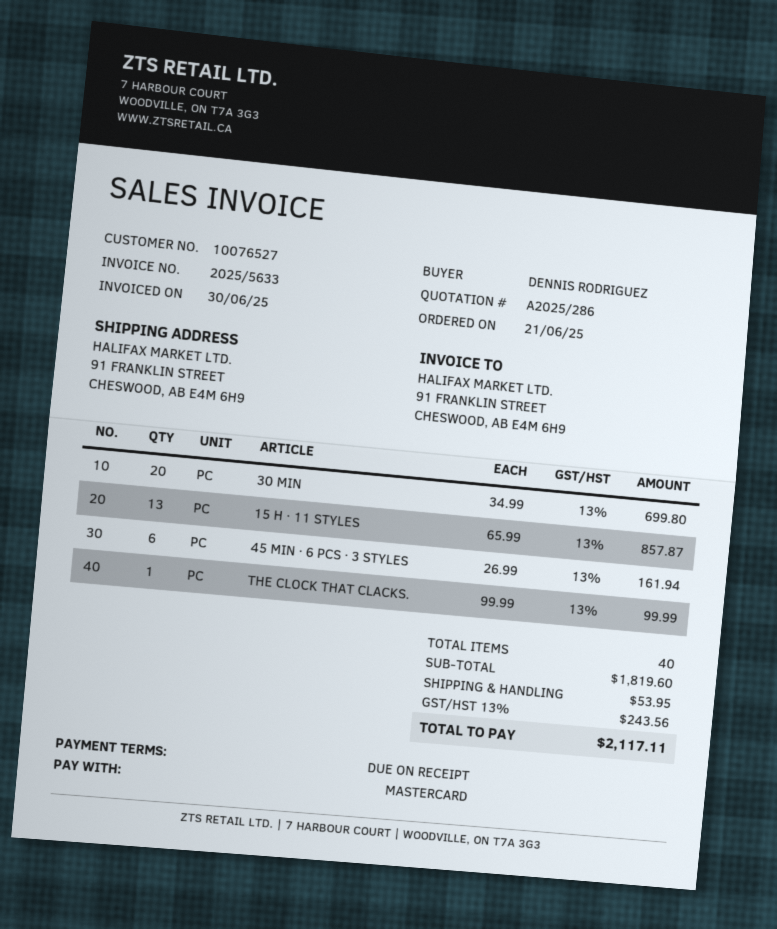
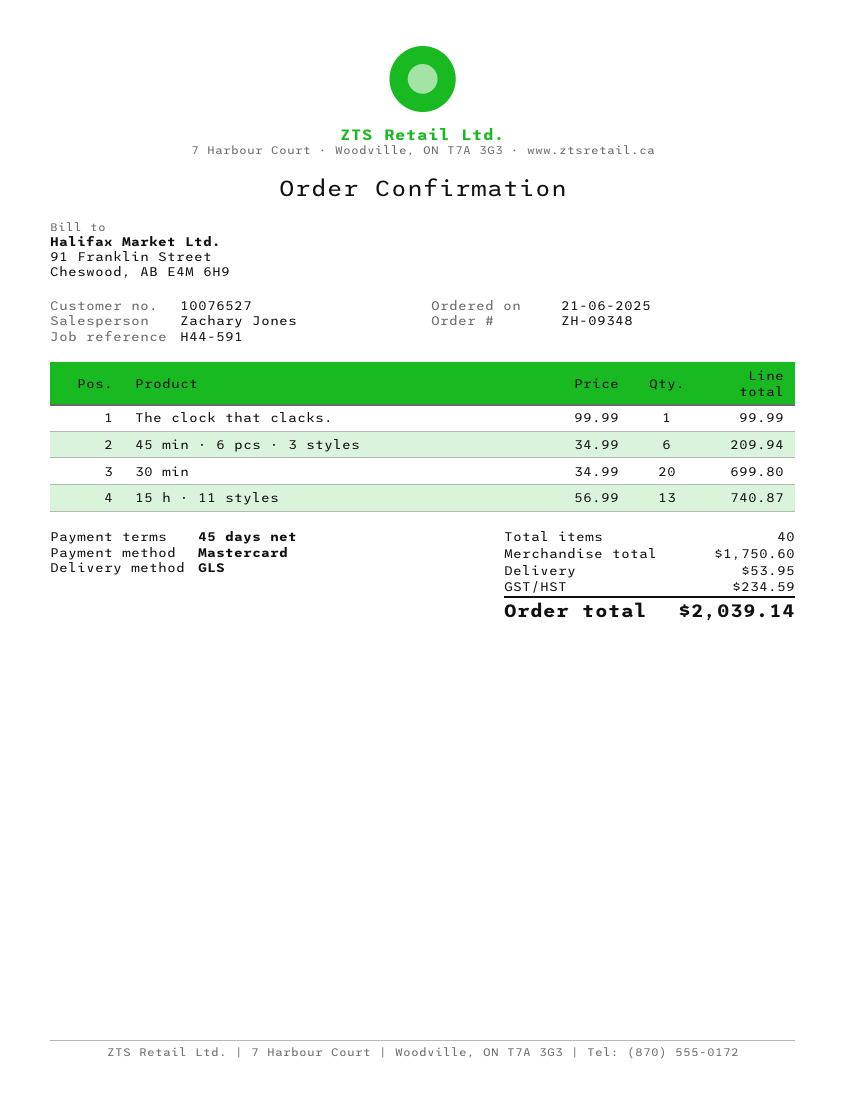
payment terms: on receipt -> 45 days
15 H · 11 STYLES: 13 x 65.99 = 857.87 -> 13 x 56.99 = 740.87
45 MIN · 6 PCS · 3 STYLES: 6 x 26.99 = 161.94 -> 6 x 34.99 = 209.94
subtotal: 1819.60 -> 1750.60
tax: 243.56 -> 234.59
total: 2117.11 -> 2039.14

